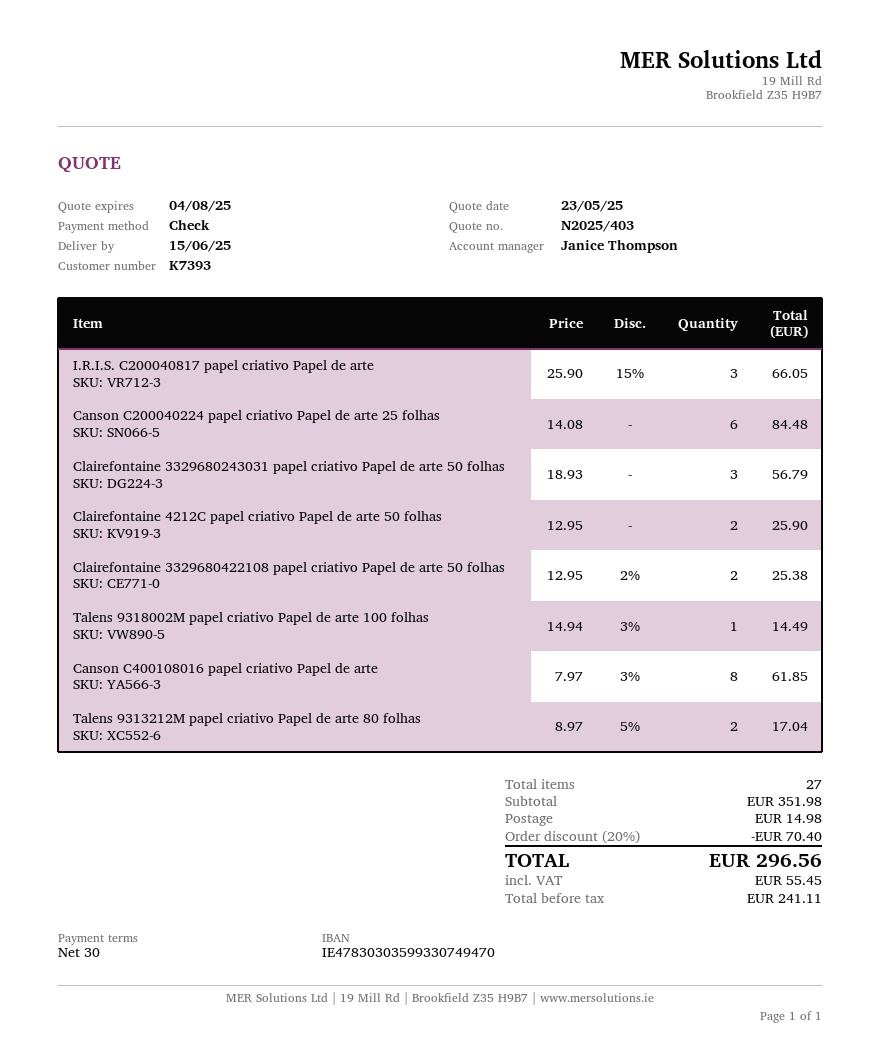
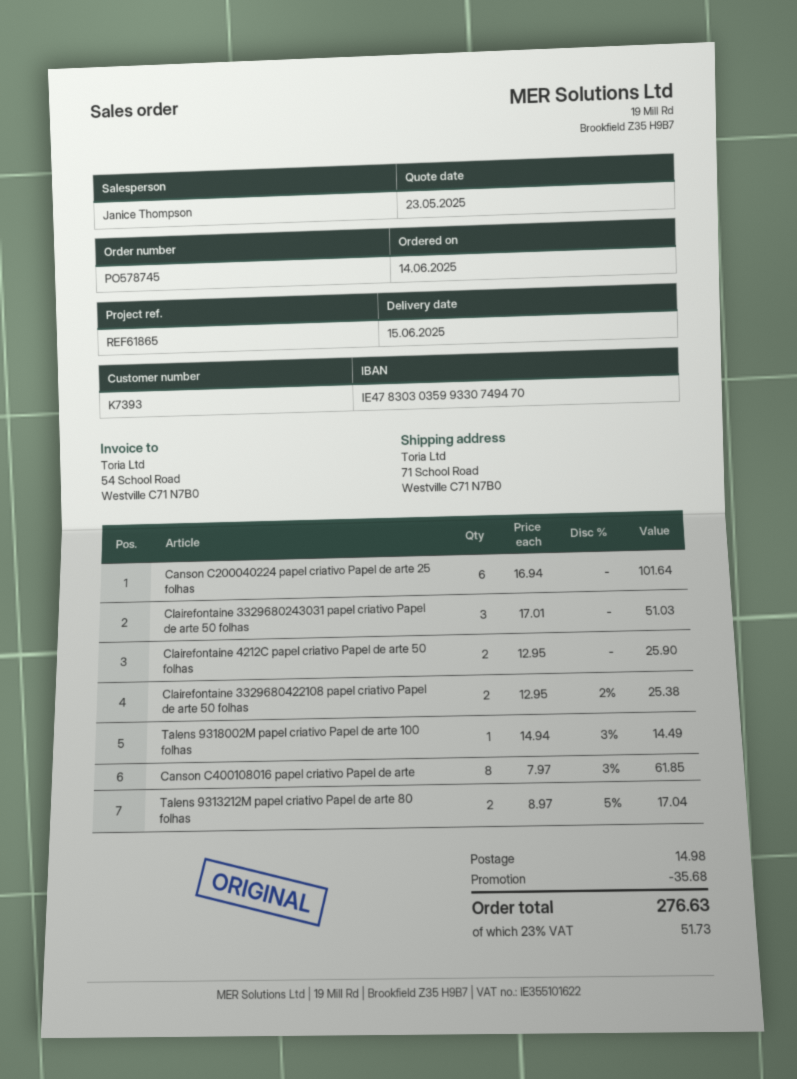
I.R.I.S. C200040817 papel criativo Papel de arte: 3 x 25.90 - 15% = 66.05 -> none
Canson C200040224 papel criativo Papel de arte 25 folhas: 6 x 14.08 = 84.48 -> 6 x 16.94 = 101.64
Clairefontaine 3329680243031 papel criativo Papel de arte 50 folhas: 3 x 18.93 = 56.79 -> 3 x 17.01 = 51.03
discount: 70.40 -> 35.68
tax: 55.45 -> 51.73
total: 296.56 -> 276.63

